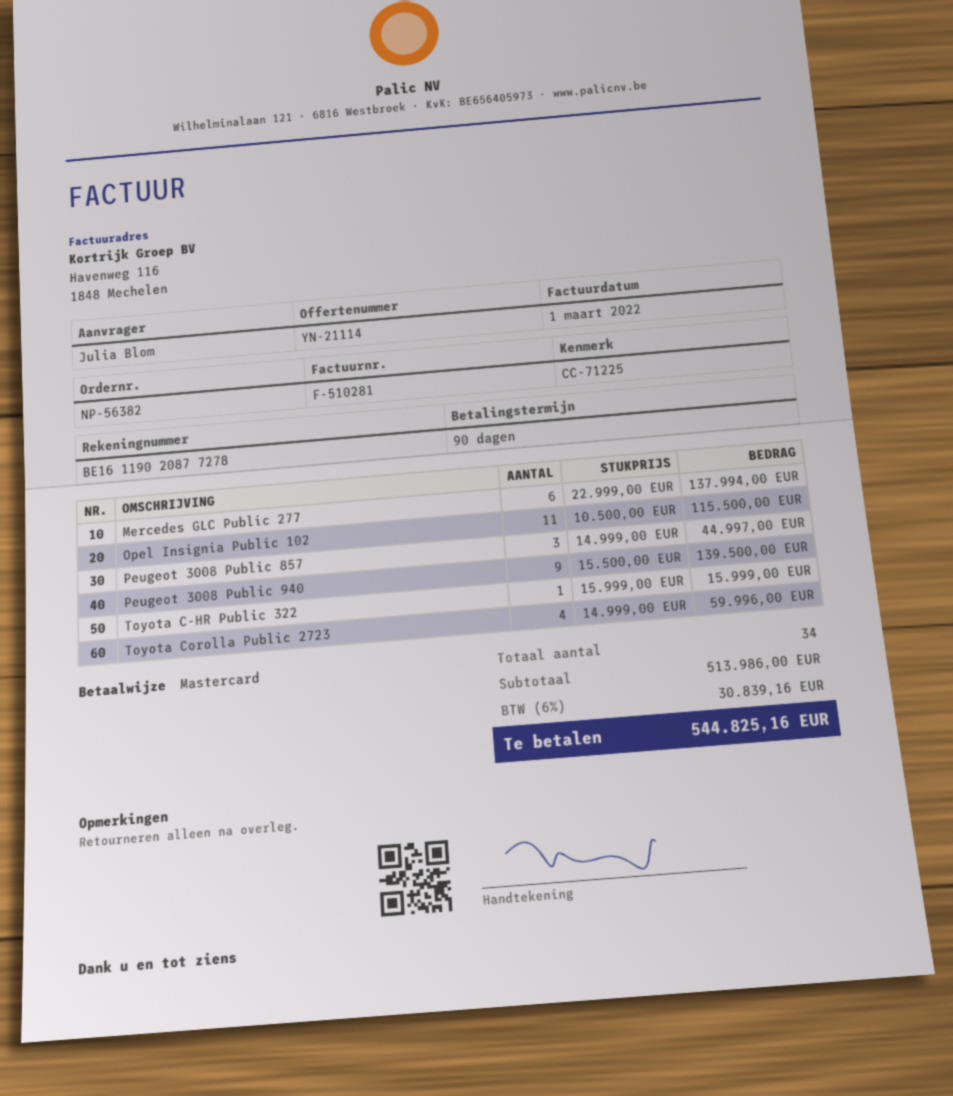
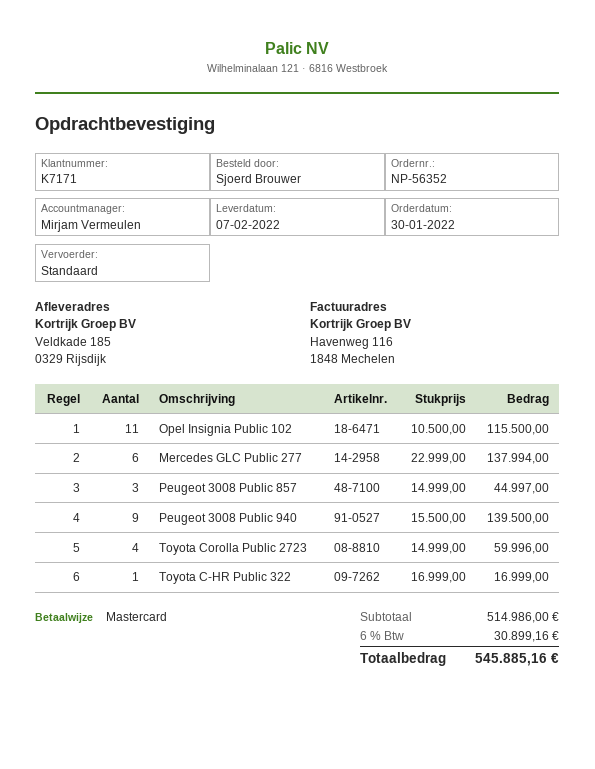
order number: NP-56382 -> NP-56352
ordered by: Julia Blom -> Sjoerd Brouwer
Toyota C-HR Public 322: 1 x 15999.00 = 15999.00 -> 1 x 16999.00 = 16999.00
subtotal: 513986.00 -> 514986.00
tax: 6% = 30839.16 -> 6% = 30899.16
total: 544825.16 -> 545885.16

